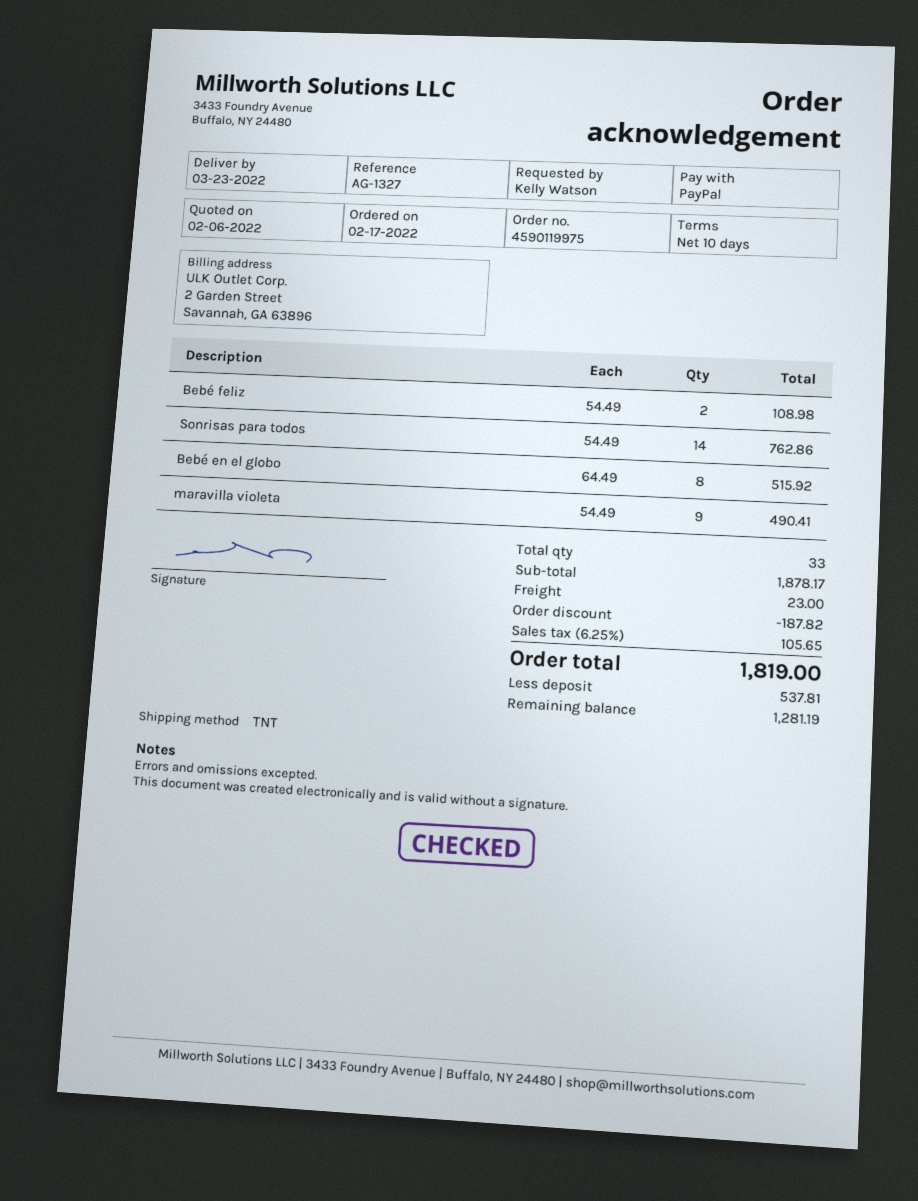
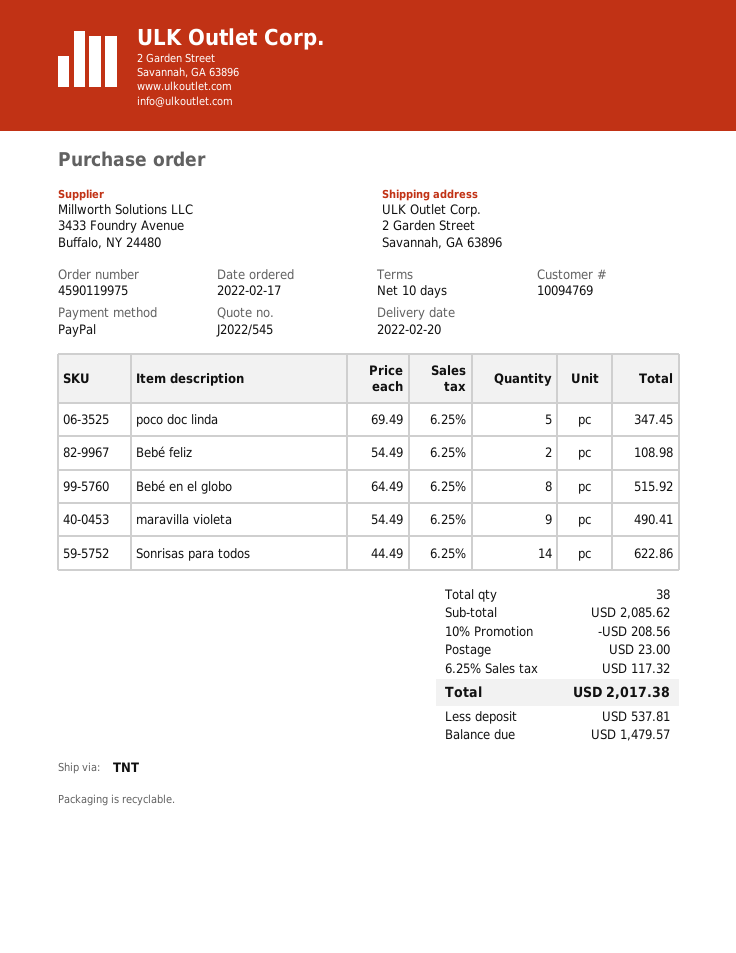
delivery date: 2022-03-23 -> 2022-02-20
Sonrisas para todos: 14 x 54.49 = 762.86 -> 14 x 44.49 = 622.86
poco doc linda: none -> 5 x 69.49 = 347.45
total quantity: 33 -> 38
subtotal: 1878.17 -> 2085.62
discount: 187.82 -> 208.56
tax: 6.25% = 105.65 -> 6.25% = 117.32
total: 1819.00 -> 2017.38
balance: 1281.19 -> 1479.57

